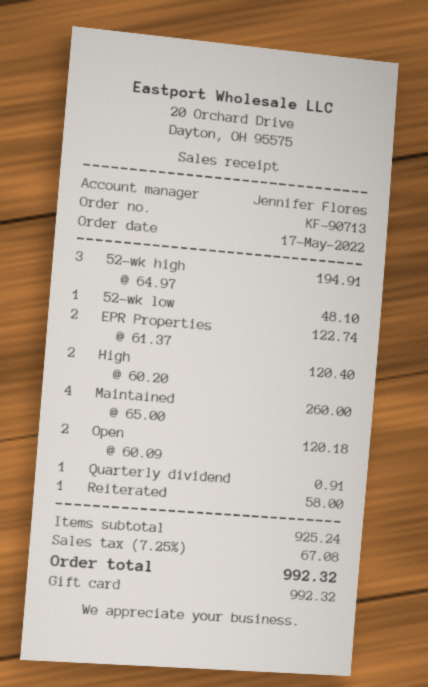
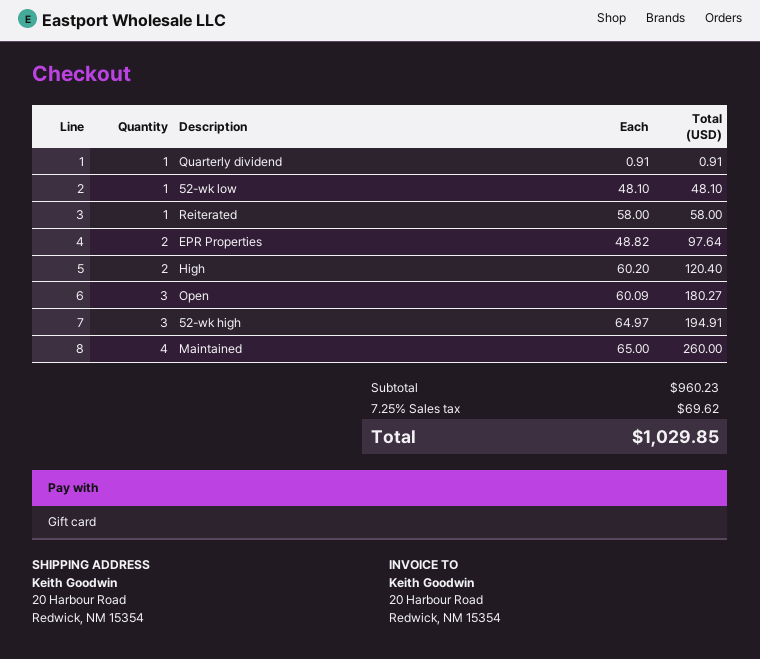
EPR Properties: 2 x 61.37 = 122.74 -> 2 x 48.82 = 97.64
Open: 2 x 60.09 = 120.18 -> 3 x 60.09 = 180.27
subtotal: 925.24 -> 960.23
tax: 7.25% = 67.08 -> 7.25% = 69.62
total: 992.32 -> 1029.85

